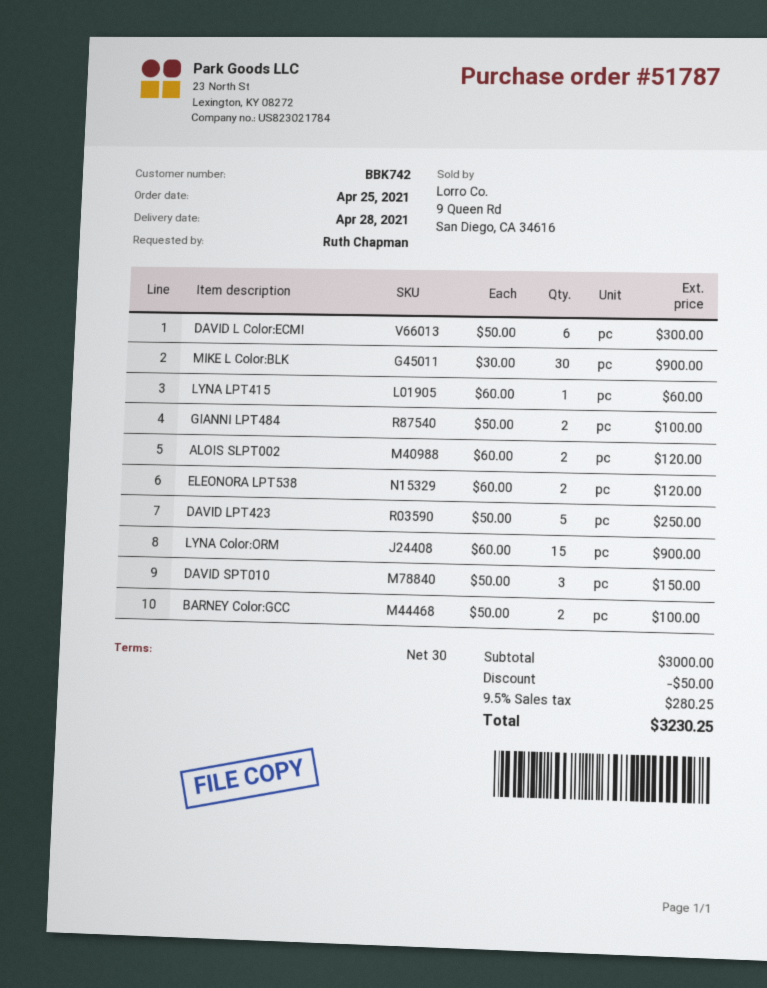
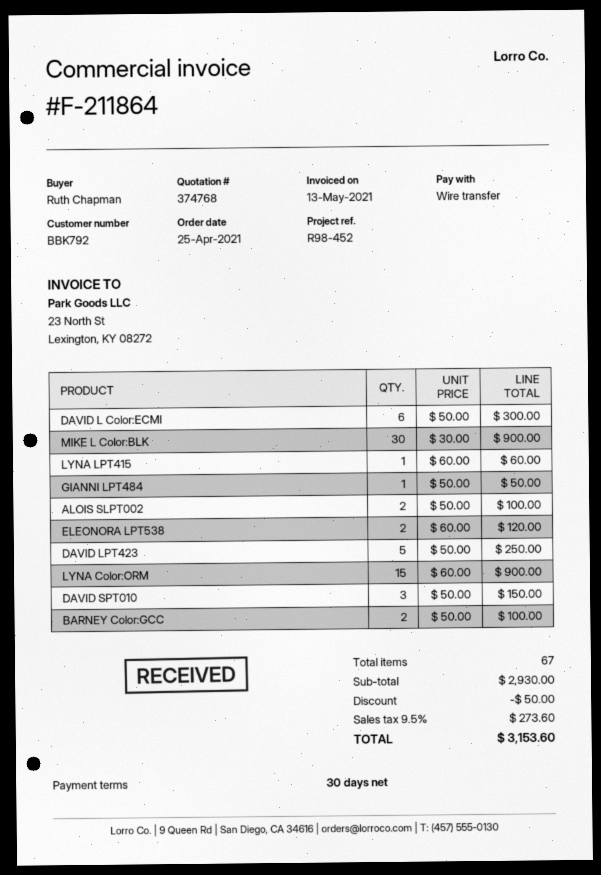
customer number: BBK742 -> BBK792
GIANNI LPT484: 2 x 50.00 = 100.00 -> 1 x 50.00 = 50.00
ALOIS SLPT002: 2 x 60.00 = 120.00 -> 2 x 50.00 = 100.00
subtotal: 3000.00 -> 2930.00
tax: 9.5% = 280.25 -> 9.5% = 273.60
total: 3230.25 -> 3153.60

